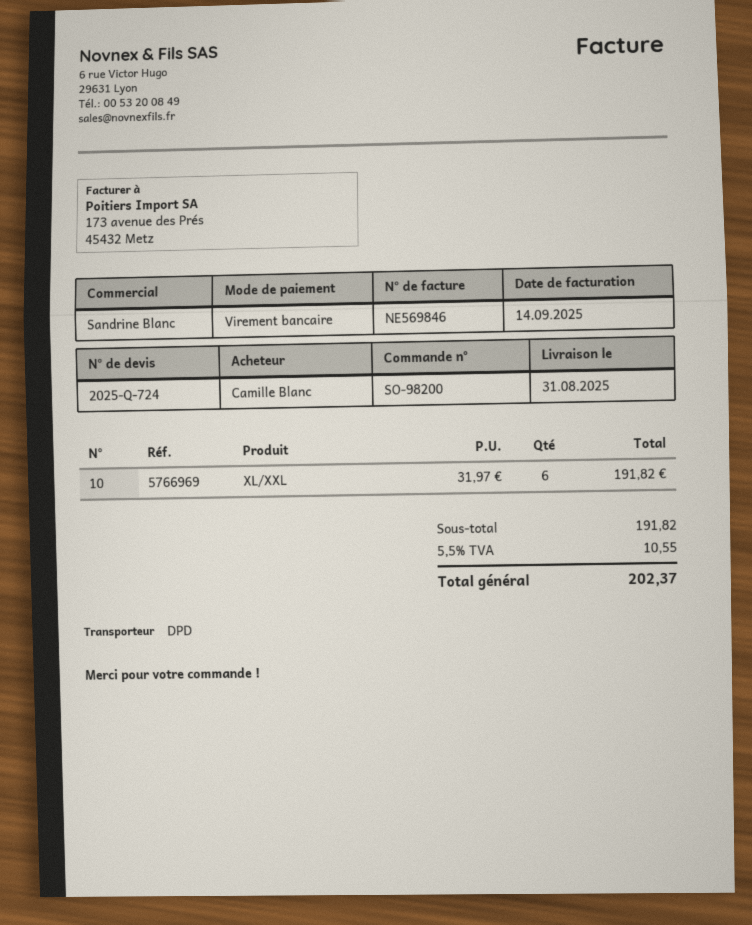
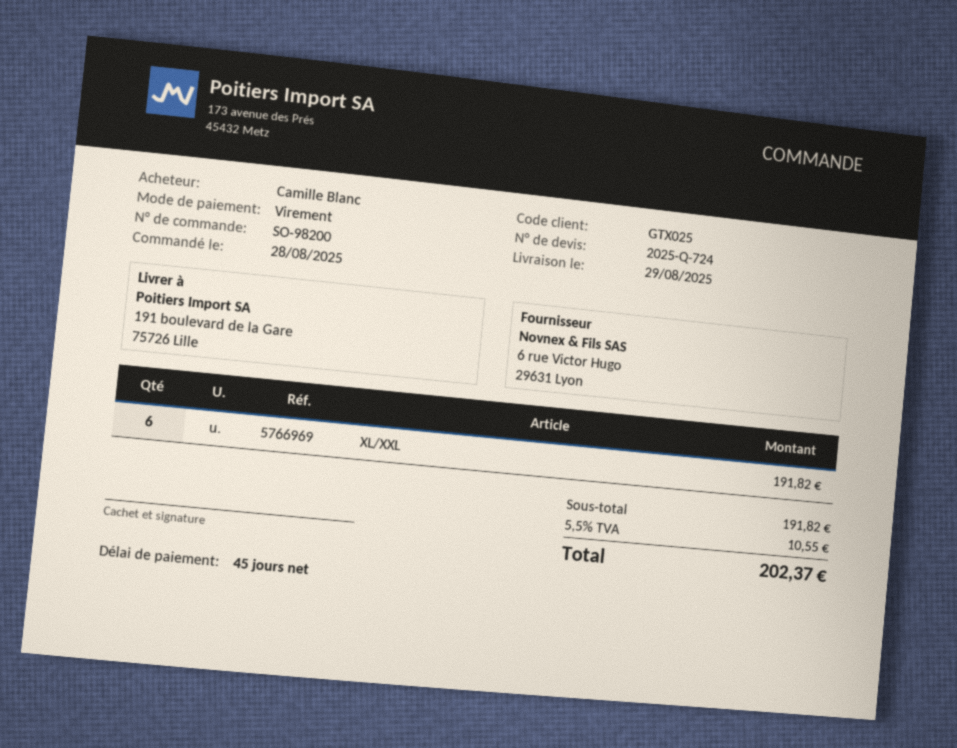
delivery date: 2025-08-31 -> 2025-08-29

